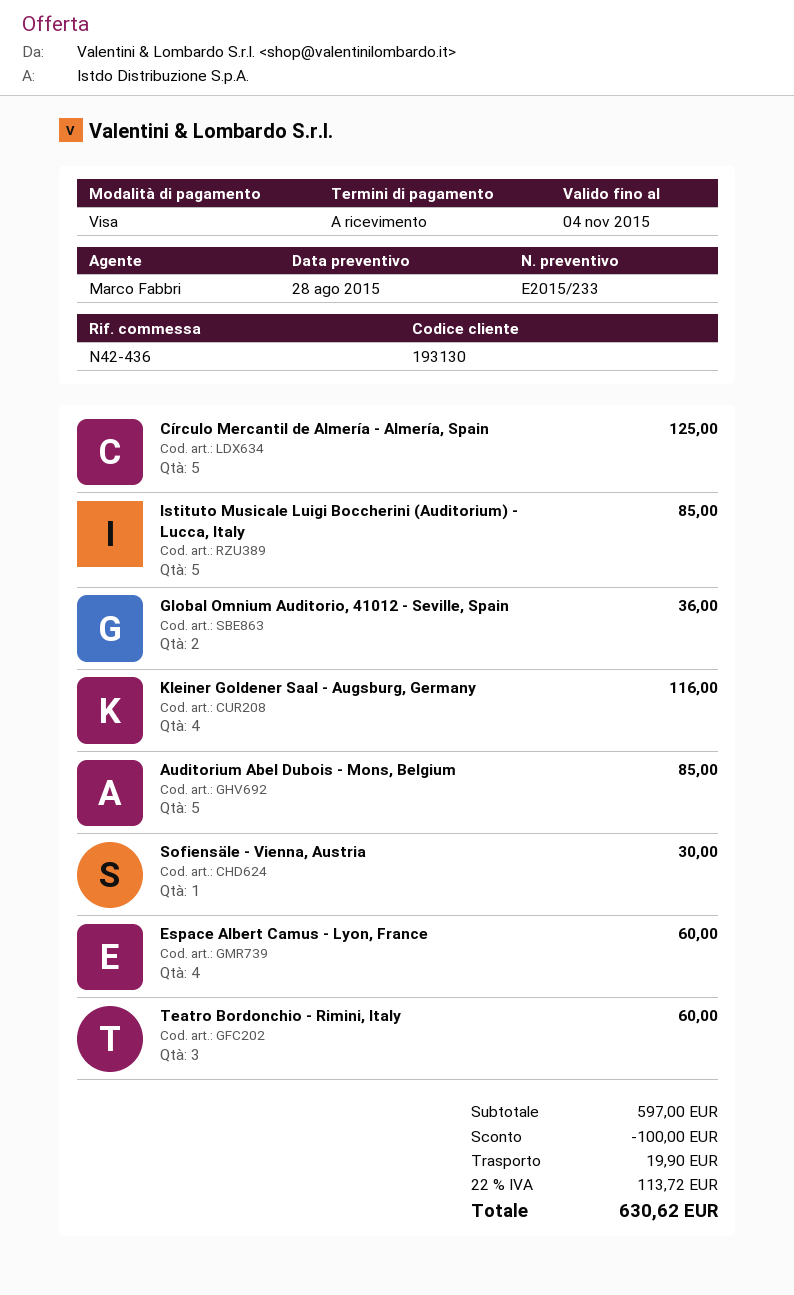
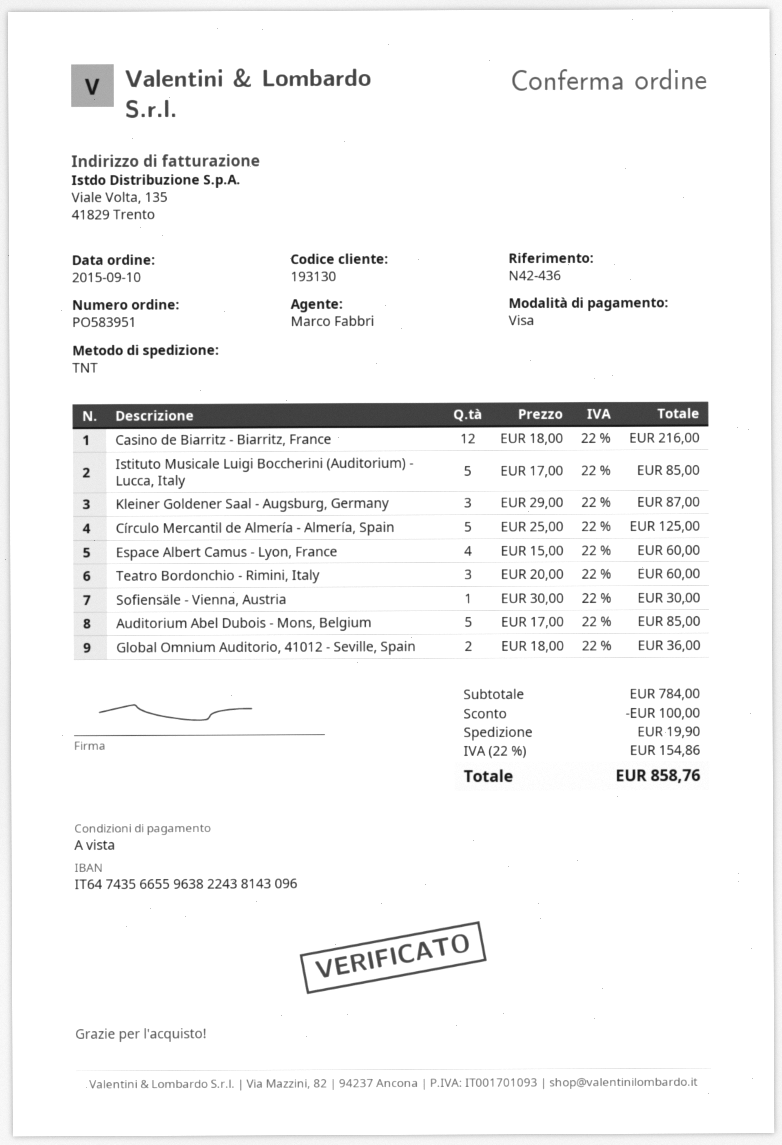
Kleiner Goldener Saal - Augsburg, Germany: 4 for 116.00 -> 3 for 87.00
Casino de Biarritz - Biarritz, France: none -> 12 for 216.00
subtotal: 597.00 -> 784.00
tax: 22% = 113.72 -> 22% = 154.86
total: 630.62 -> 858.76

